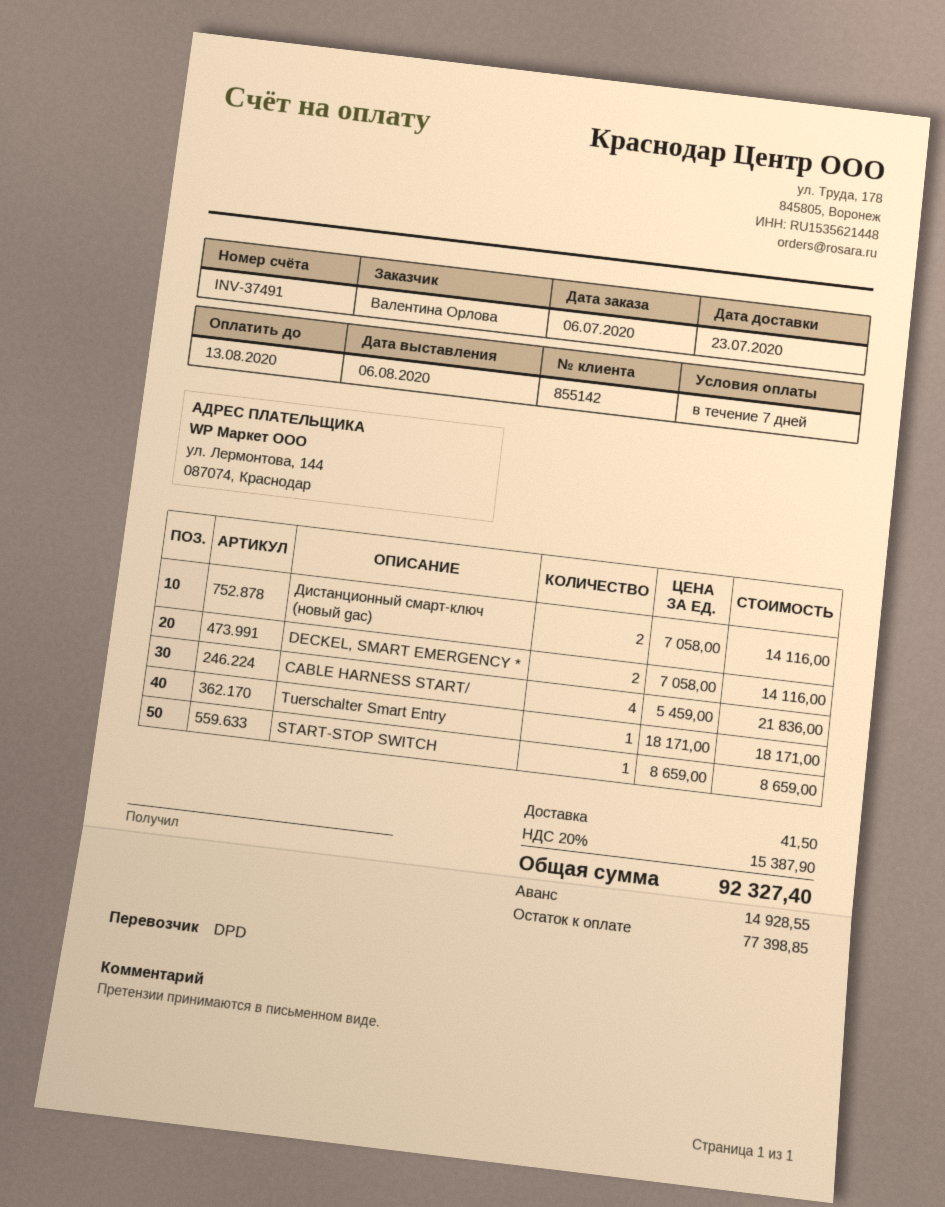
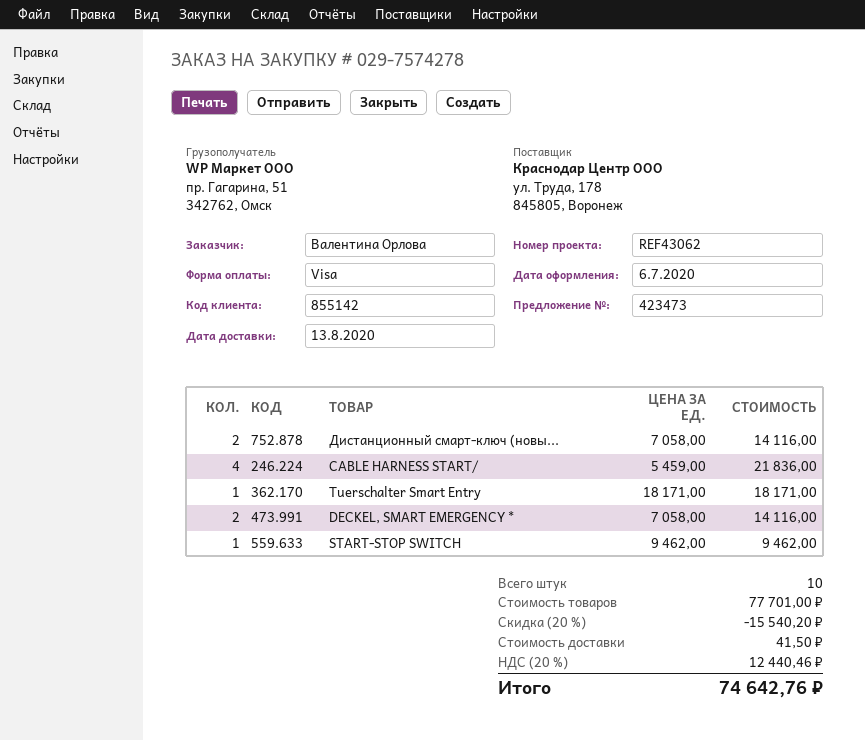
delivery date: 2020-07-23 -> 2020-08-13
START-STOP SWITCH: 1 x 8659.00 = 8659.00 -> 1 x 9462.00 = 9462.00
discount: none -> 20% = 15540.20
tax: 20% = 15387.90 -> 20% = 12440.46
total: 92327.40 -> 74642.76

